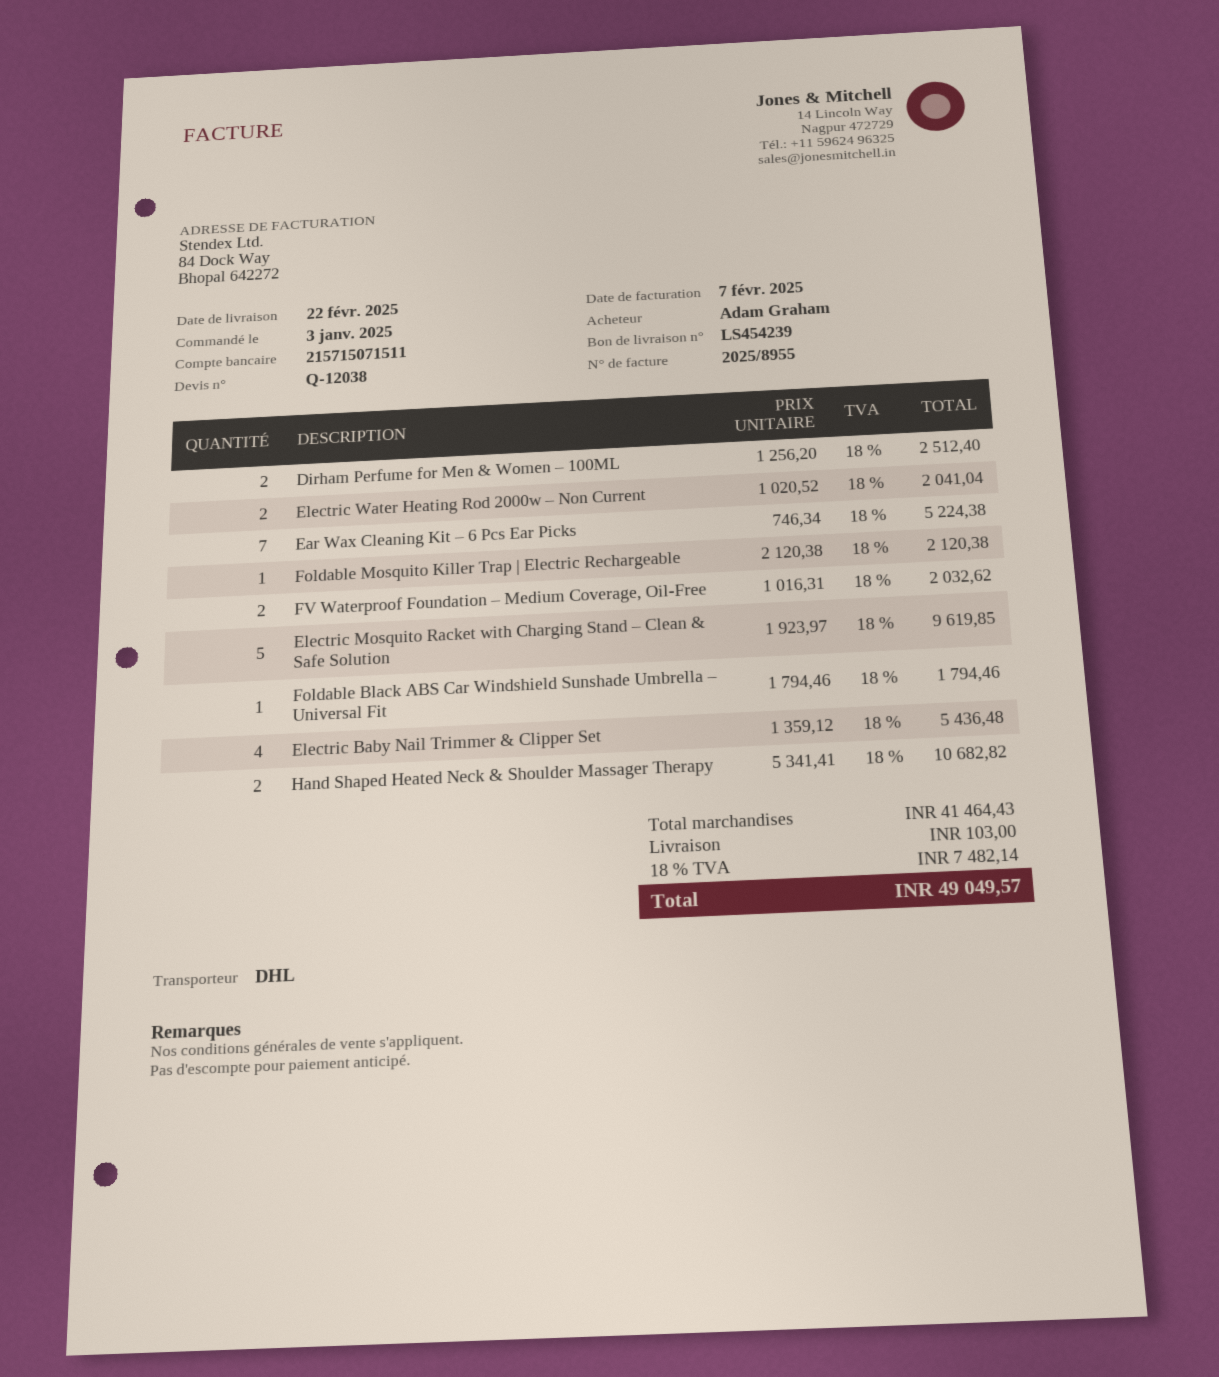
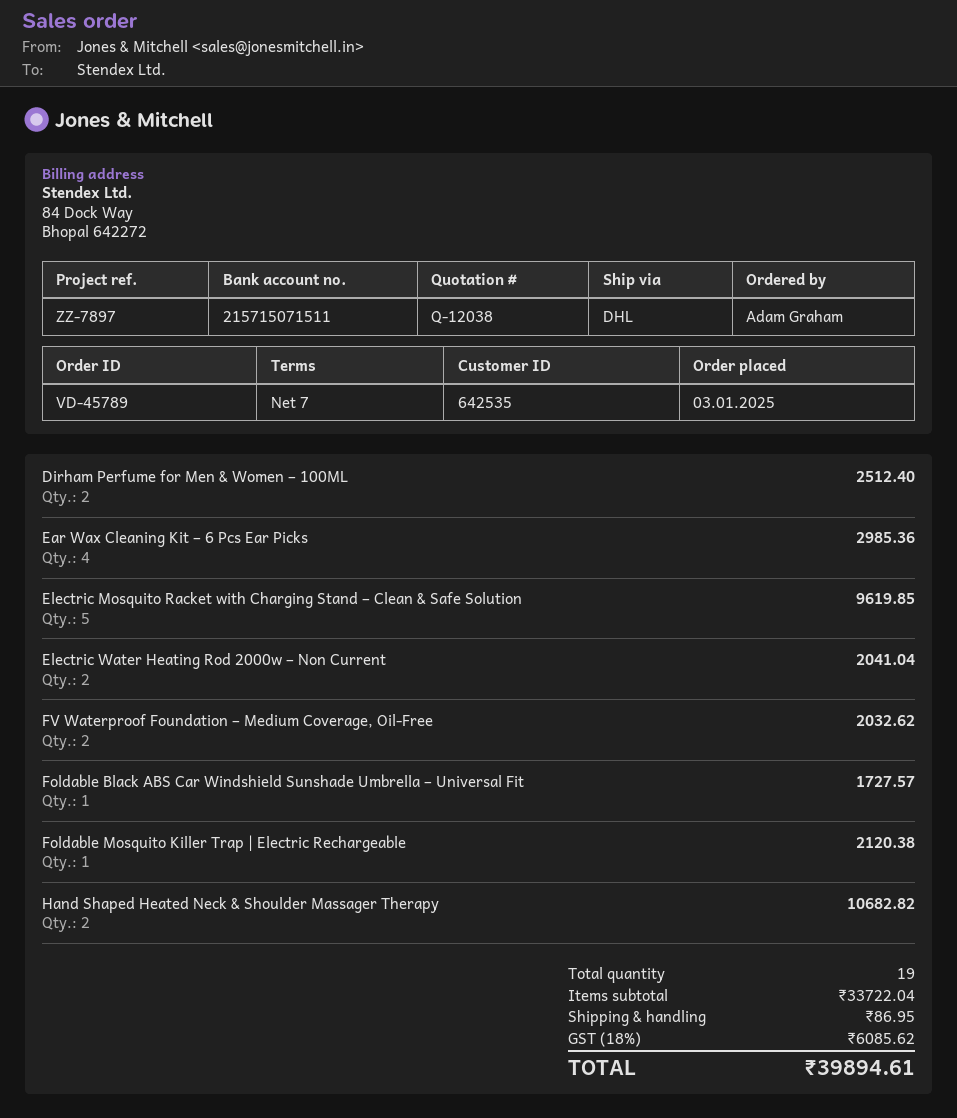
Ear Wax Cleaning Kit – 6 Pcs Ear Picks: 7 for 5224.38 -> 4 for 2985.36
Foldable Black ABS Car Windshield Sunshade Umbrella – Universal Fit: 1 for 1794.46 -> 1 for 1727.57
Electric Baby Nail Trimmer & Clipper Set: 4 for 5436.48 -> none
subtotal: 41464.43 -> 33722.04
shipping: 103.00 -> 86.95
tax: 18% = 7482.14 -> 18% = 6085.62
total: 49049.57 -> 39894.61

